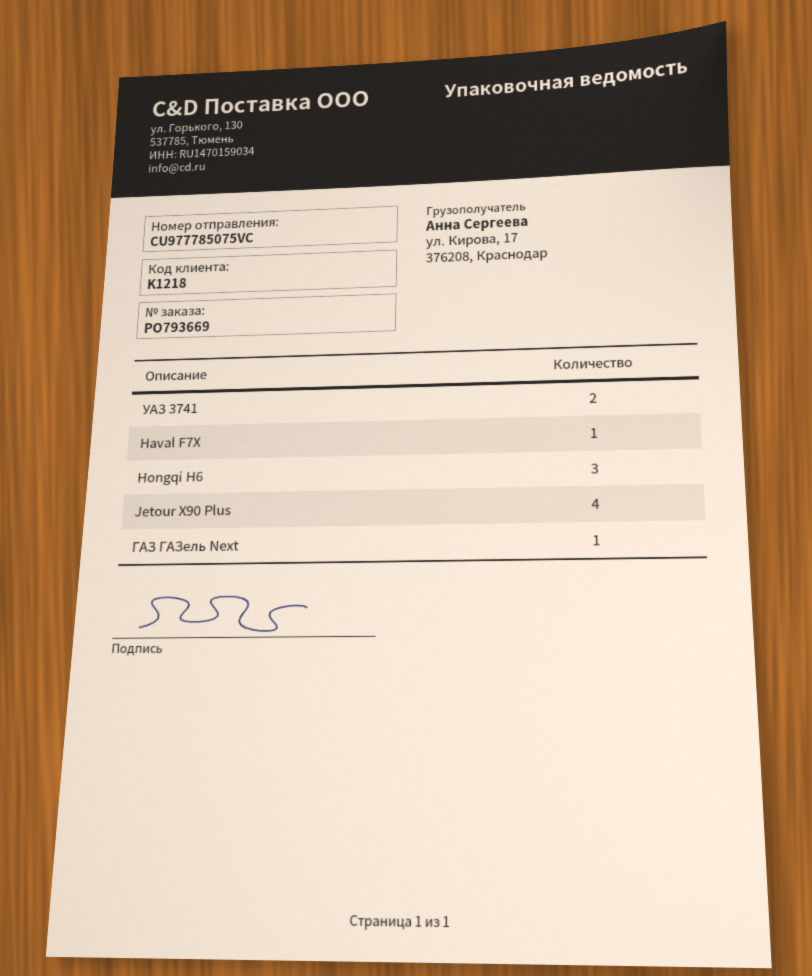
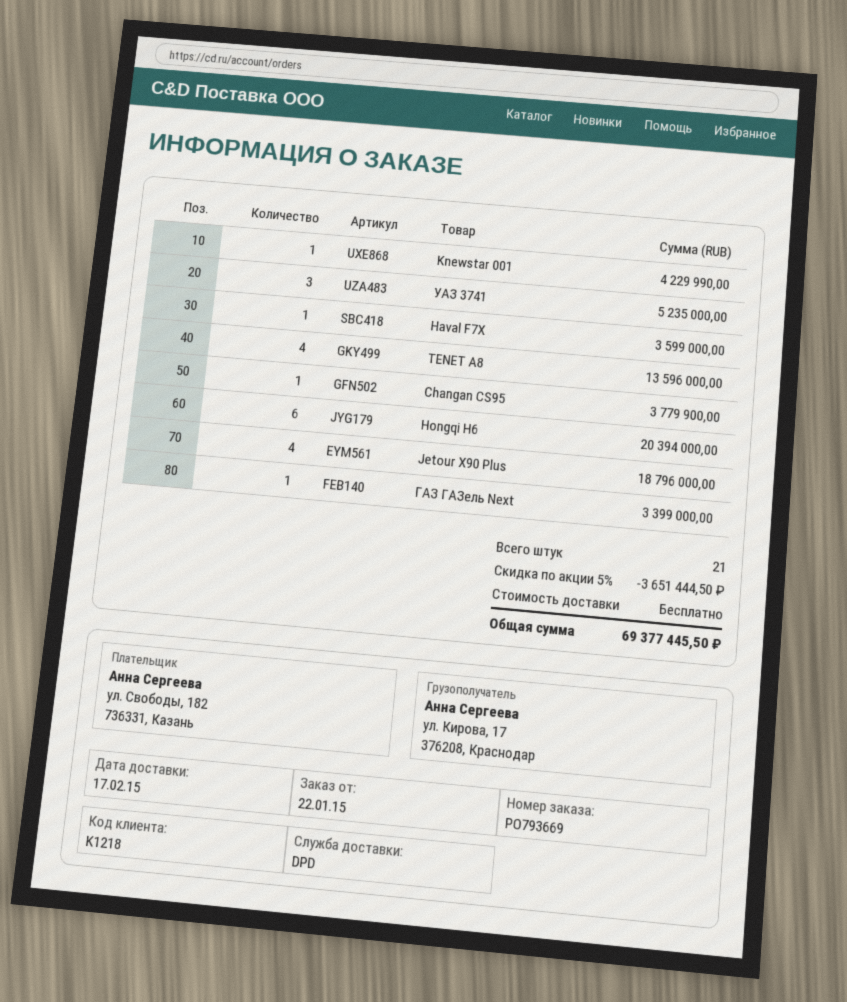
УАЗ 3741: 2 -> 3
Hongqi H6: 3 -> 6
Knewstar 001: none -> 1
TENET A8: none -> 4
Changan CS95: none -> 1

